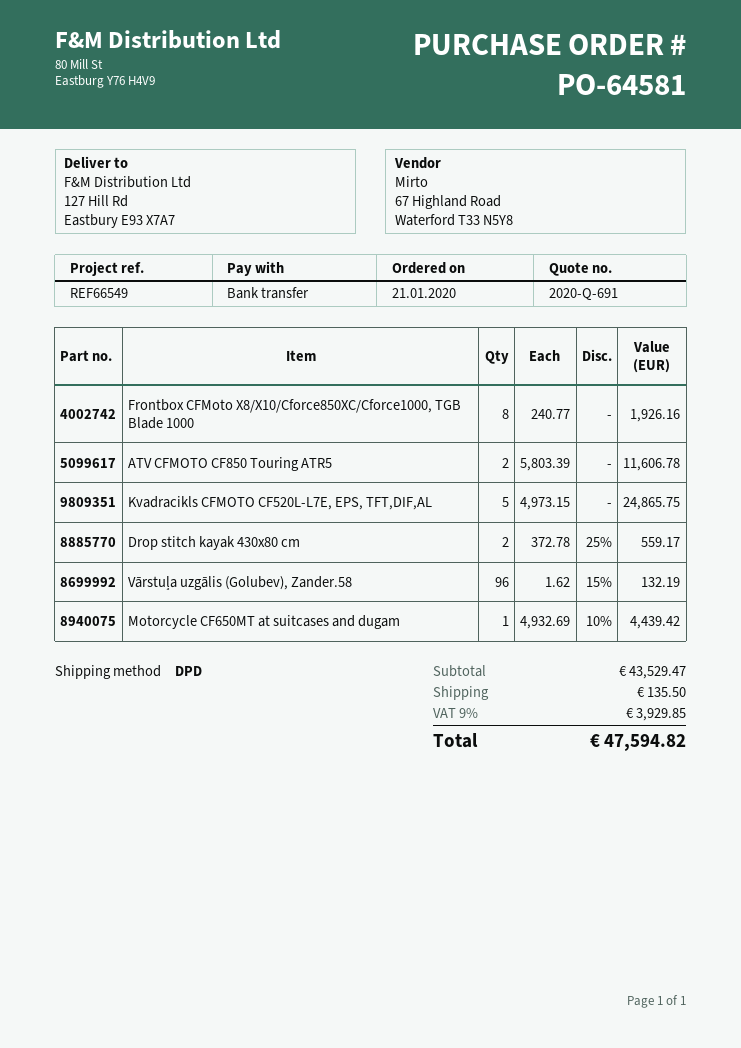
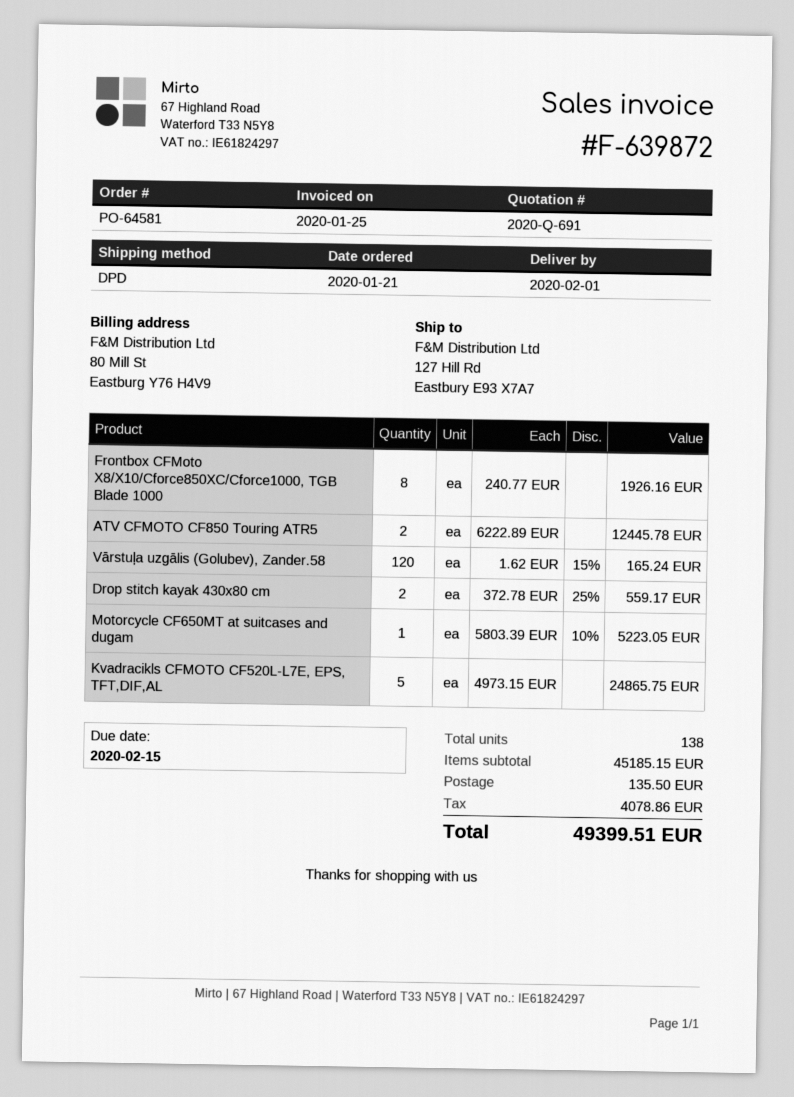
ATV CFMOTO CF850 Touring ATR5: 2 x 5803.39 = 11606.78 -> 2 x 6222.89 = 12445.78
Vārstuļa uzgālis (Golubev), Zander.58: 96 x 1.62 - 15% = 132.19 -> 120 x 1.62 - 15% = 165.24
Motorcycle CF650MT at suitcases and dugam: 1 x 4932.69 - 10% = 4439.42 -> 1 x 5803.39 - 10% = 5223.05
subtotal: 43529.47 -> 45185.15
tax: 3929.85 -> 4078.86
total: 47594.82 -> 49399.51

